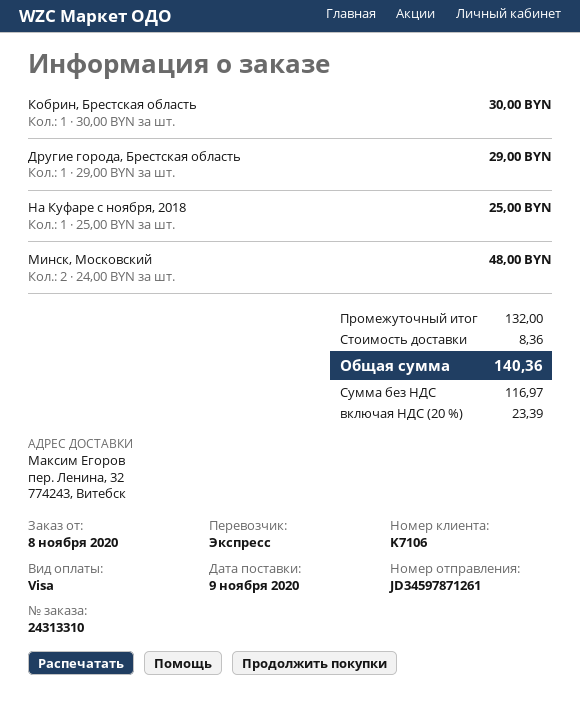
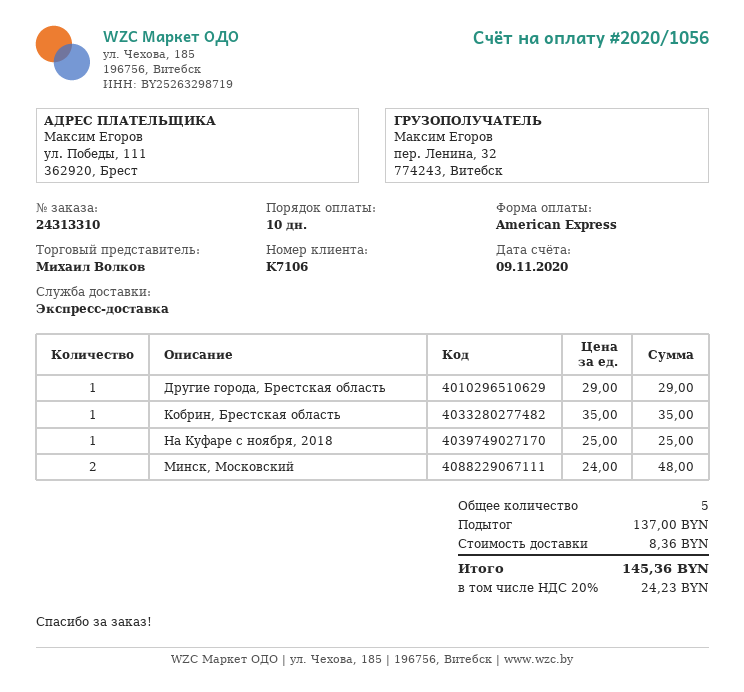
payment method: Visa -> American Express
Кобрин, Брестская область: 1 x 30.00 = 30.00 -> 1 x 35.00 = 35.00
subtotal: 132.00 -> 137.00
tax: 20% = 23.39 -> 20% = 24.23
total: 140.36 -> 145.36

